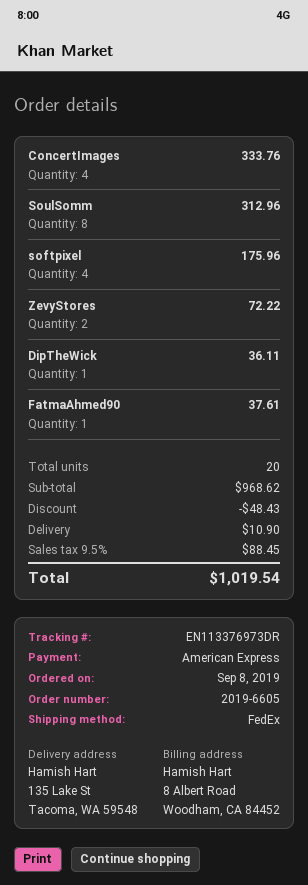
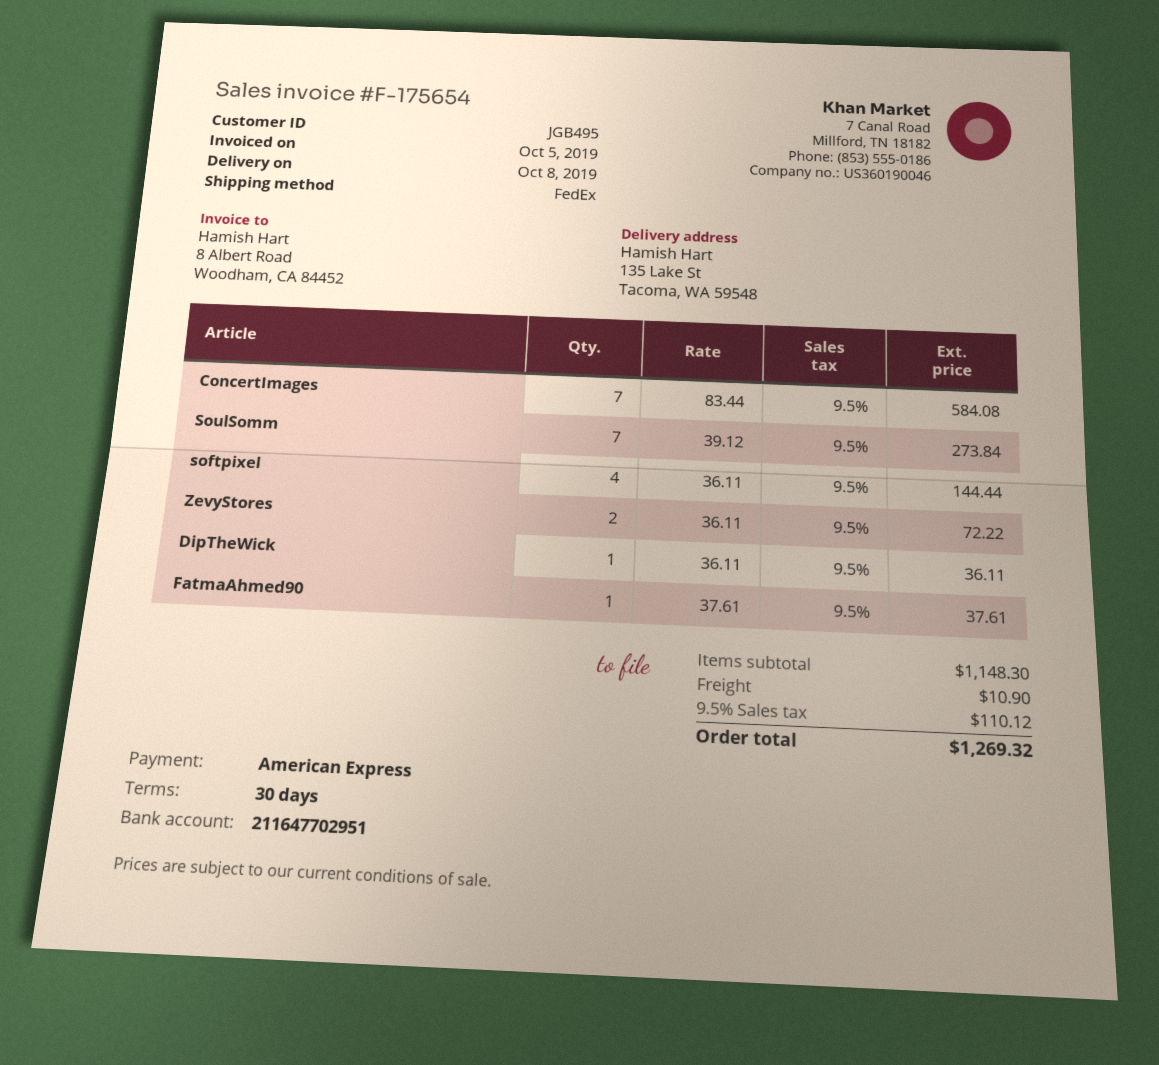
ConcertImages: 4 for 333.76 -> 7 for 584.08
SoulSomm: 8 for 312.96 -> 7 for 273.84
softpixel: 4 for 175.96 -> 4 for 144.44
subtotal: 968.62 -> 1148.30
discount: 48.43 -> none
tax: 9.5% = 88.45 -> 9.5% = 110.12
total: 1019.54 -> 1269.32

